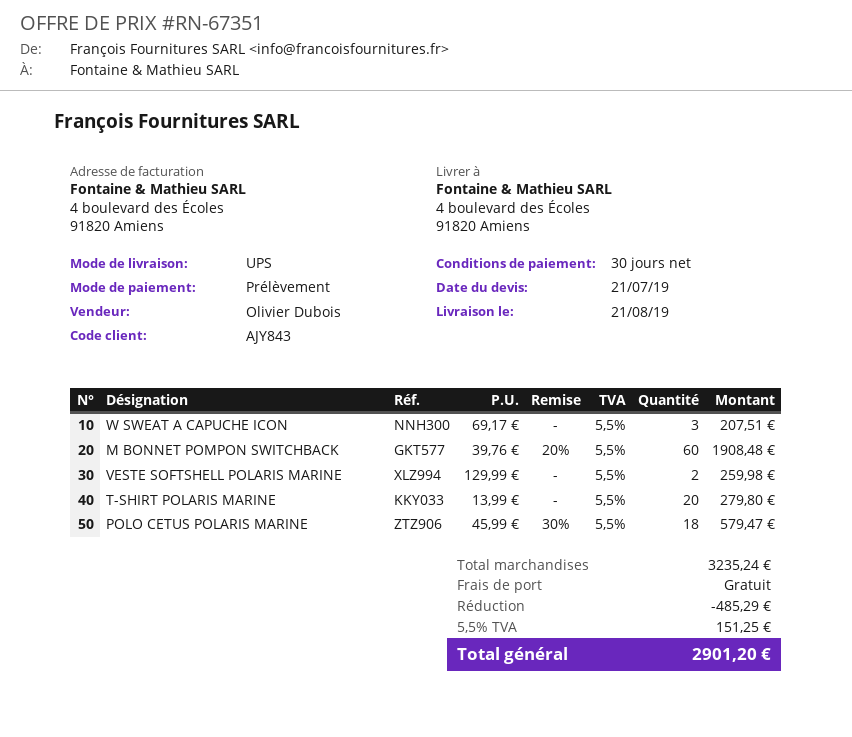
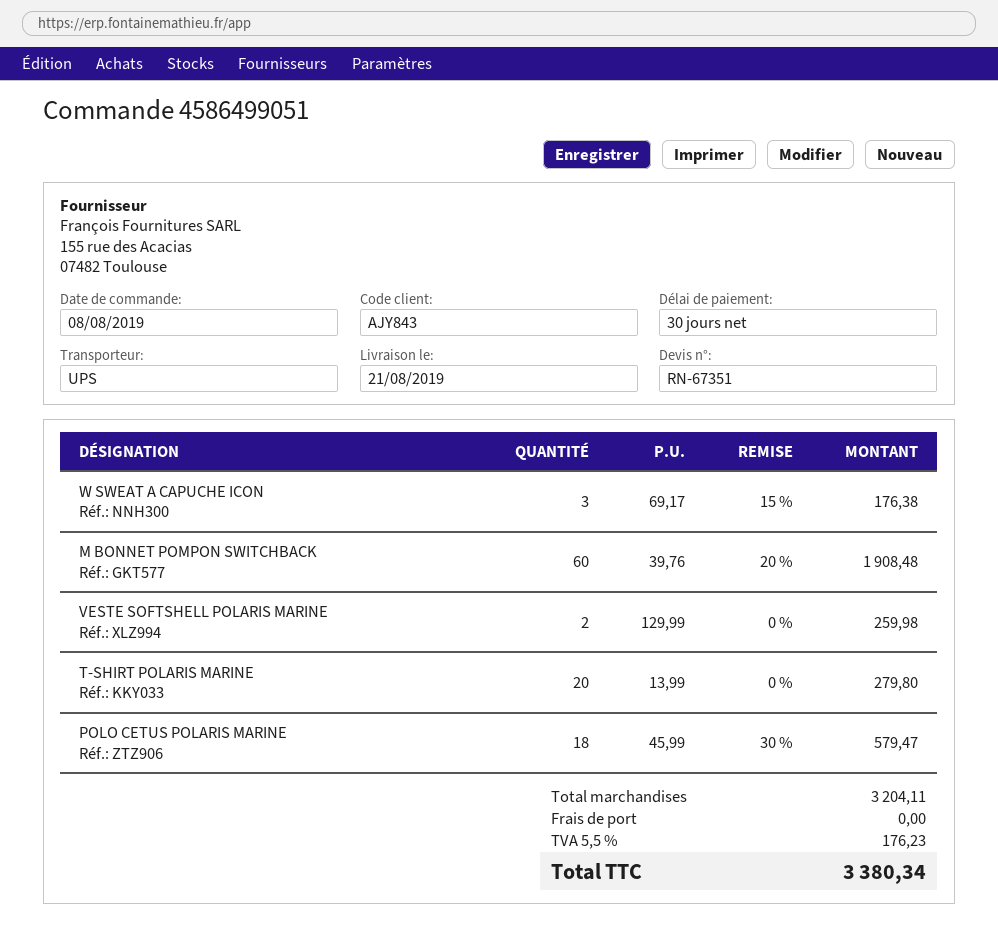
W SWEAT A CAPUCHE ICON: 3 x 69.17 = 207.51 -> 3 x 69.17 - 15% = 176.38
subtotal: 3235.24 -> 3204.11
discount: 485.29 -> none
tax: 5.5% = 151.25 -> 5.5% = 176.23
total: 2901.20 -> 3380.34

